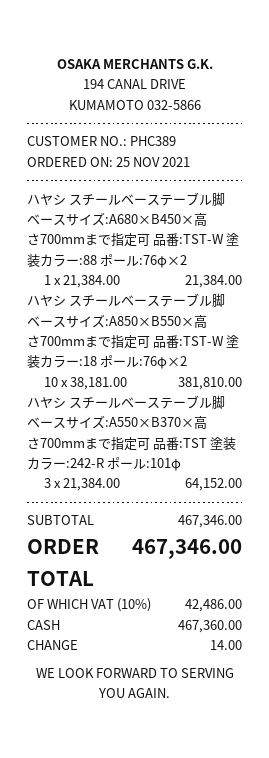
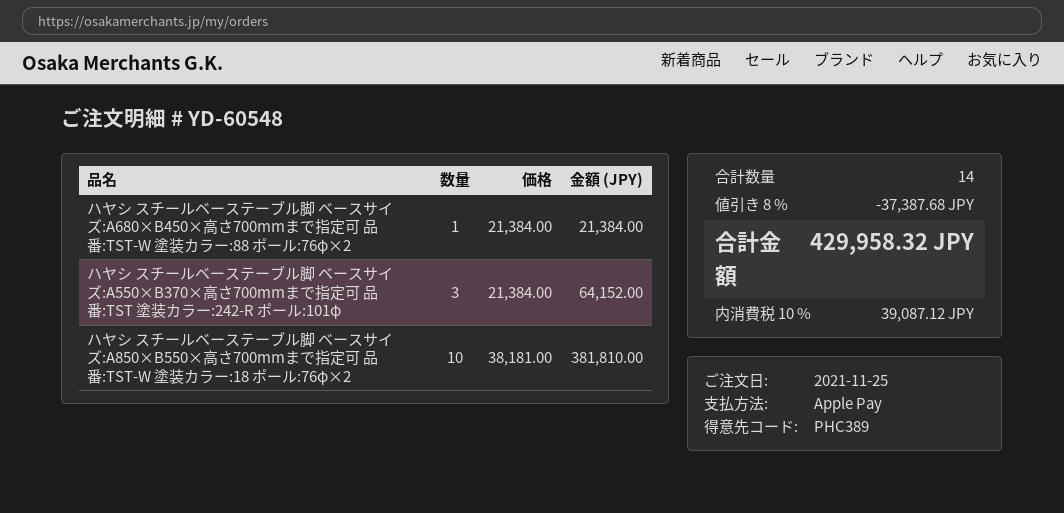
payment method: cash -> Apple Pay
discount: none -> 8% = 37387.68
tax: 10% = 42486.00 -> 10% = 39087.12
total: 467346.00 -> 429958.32

